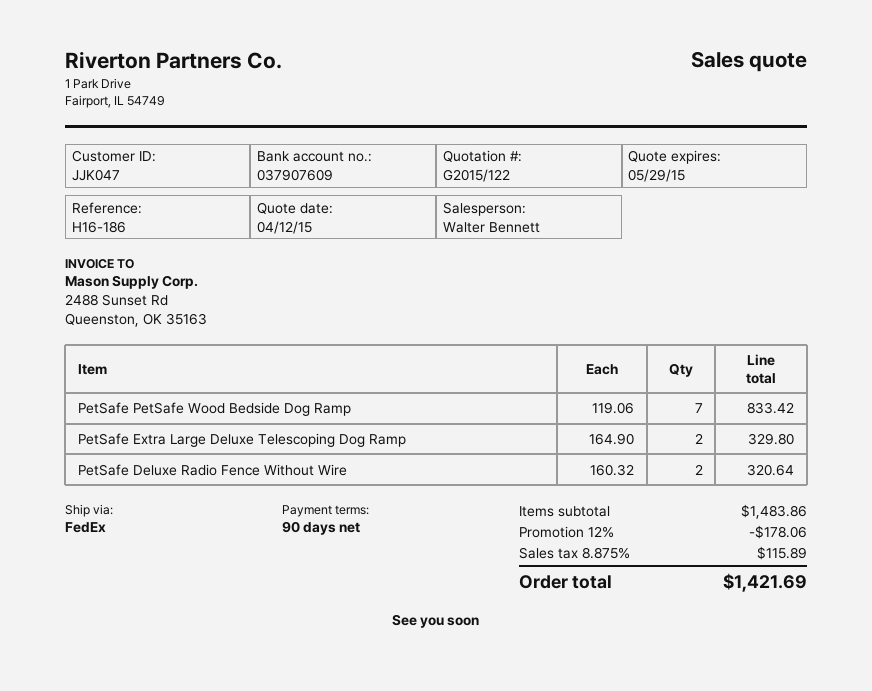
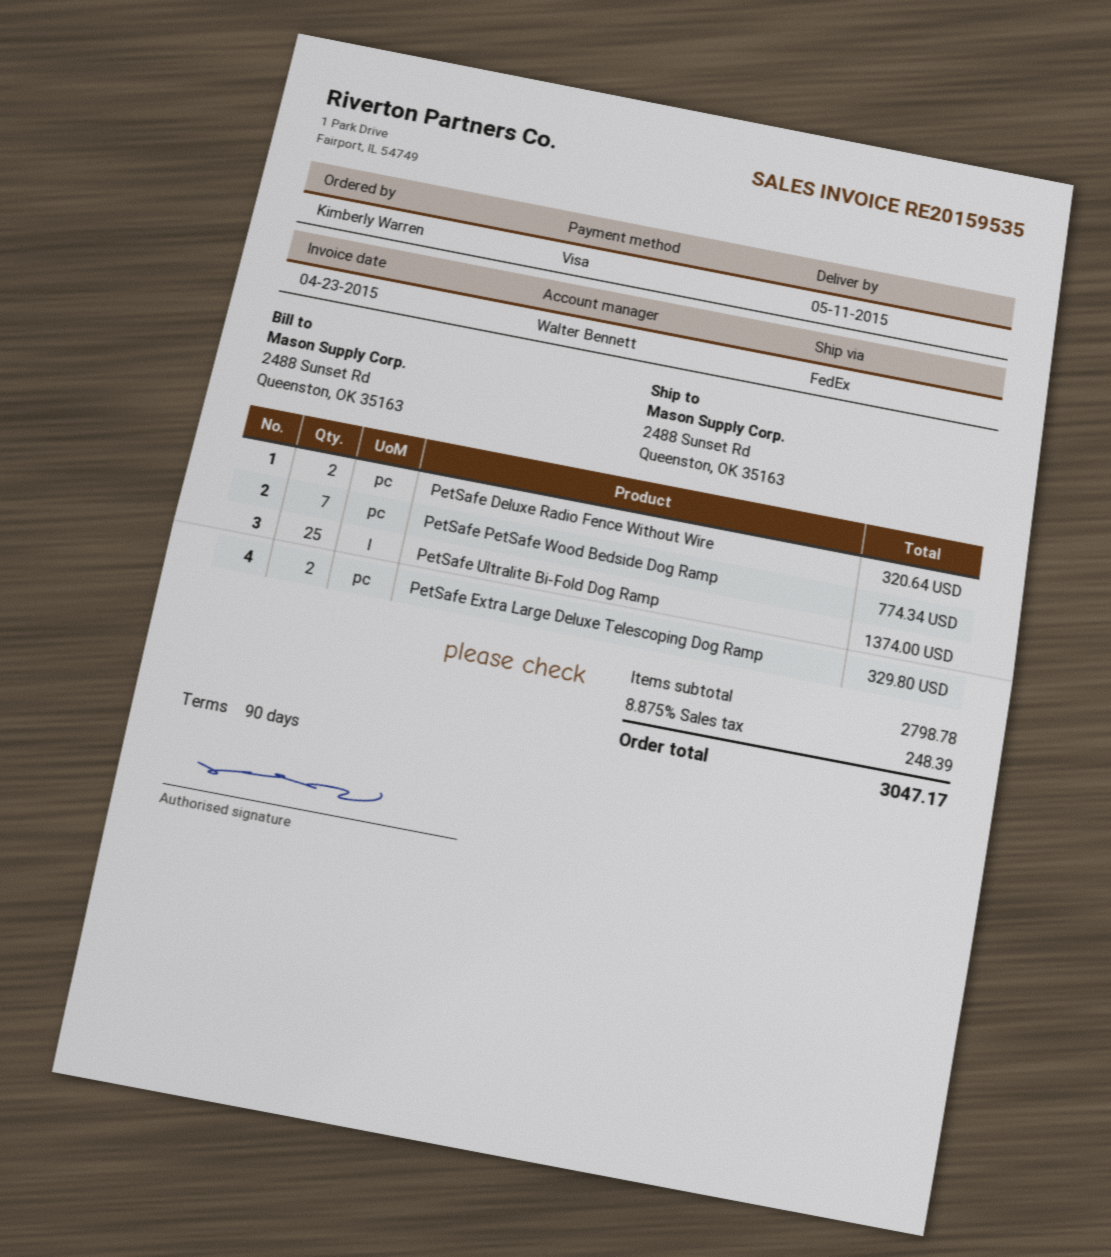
PetSafe PetSafe Wood Bedside Dog Ramp: 7 for 833.42 -> 7 for 774.34
PetSafe Ultralite Bi-Fold Dog Ramp: none -> 25 for 1374.00
subtotal: 1483.86 -> 2798.78
discount: 12% = 178.06 -> none
tax: 8.875% = 115.89 -> 8.875% = 248.39
total: 1421.69 -> 3047.17

